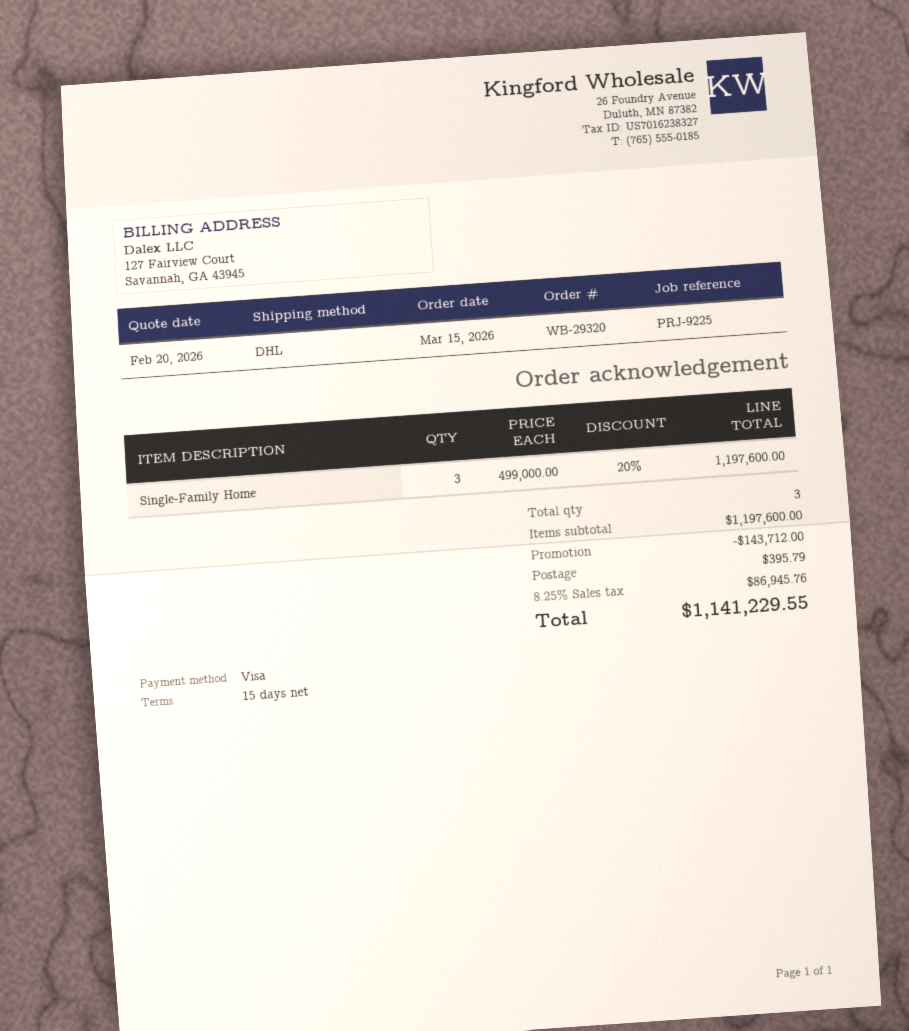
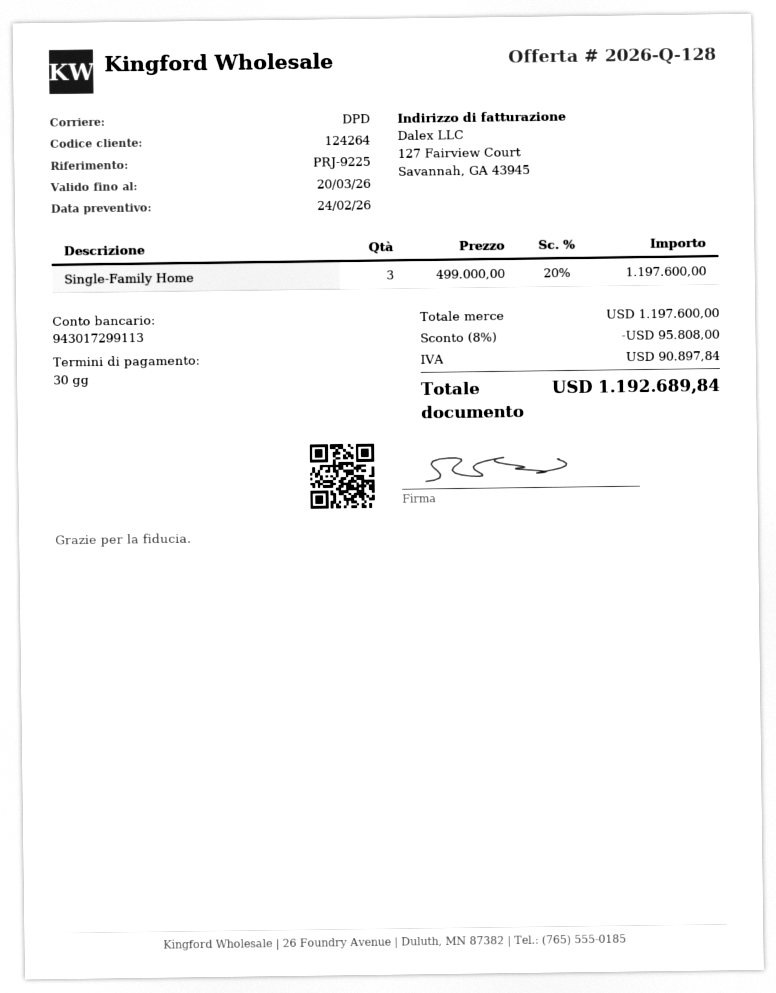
quote date: 2026-02-20 -> 2026-02-24
payment terms: 15 days -> 30 days
shipping method: DHL -> DPD
discount: 143712.00 -> 95808.00
shipping: 395.79 -> none
tax: 86945.76 -> 90897.84
total: 1141229.55 -> 1192689.84

